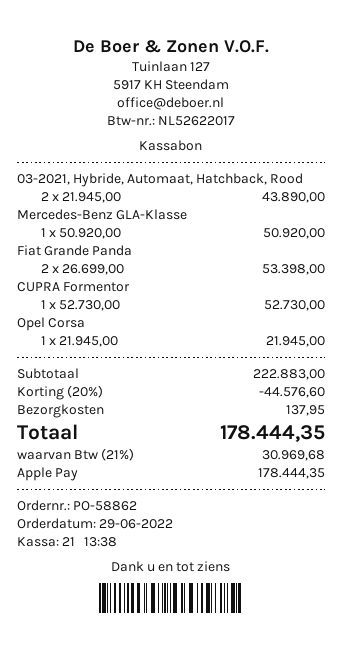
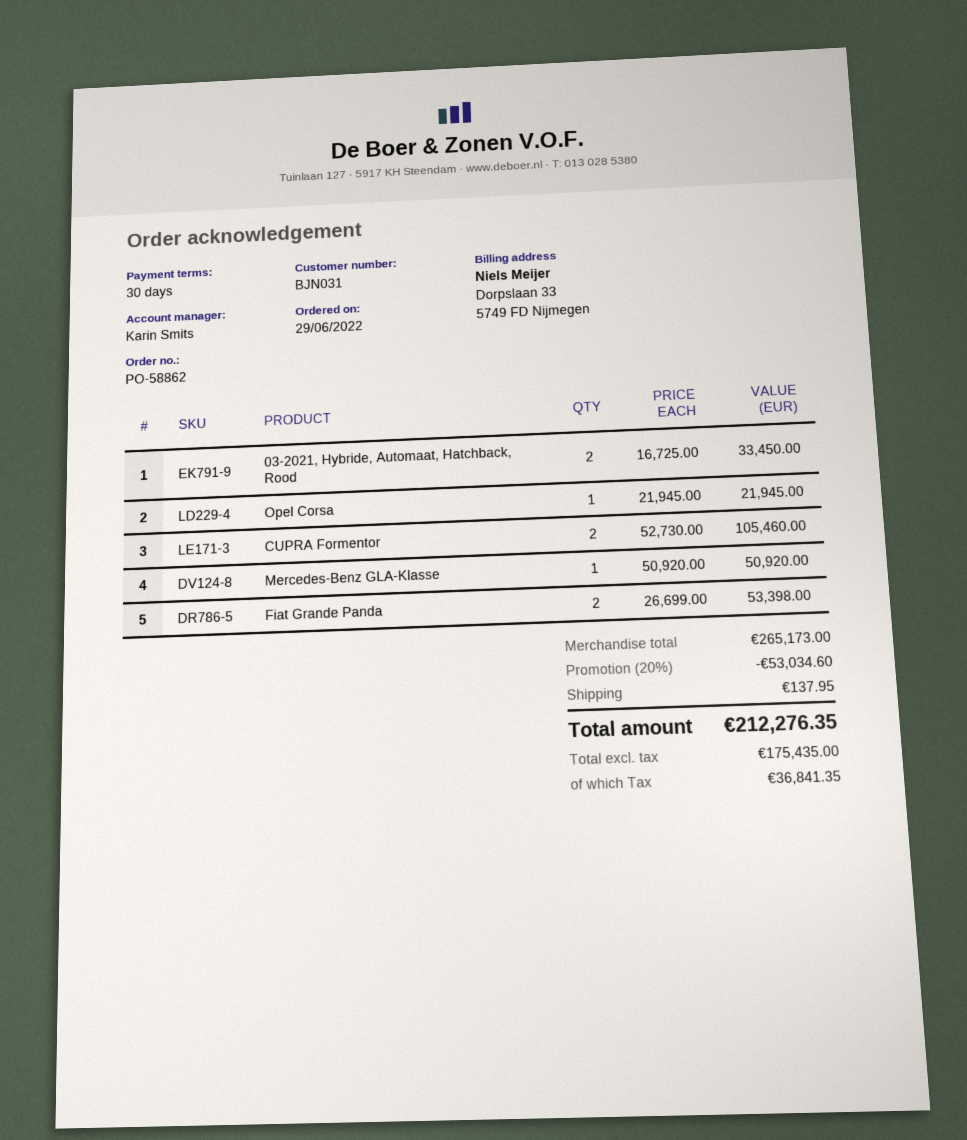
03-2021, Hybride, Automaat, Hatchback, Rood: 2 x 21945.00 = 43890.00 -> 2 x 16725.00 = 33450.00
CUPRA Formentor: 1 x 52730.00 = 52730.00 -> 2 x 52730.00 = 105460.00
subtotal: 222883.00 -> 265173.00
discount: 20% = 44576.60 -> 20% = 53034.60
tax: 30969.68 -> 36841.35
total: 178444.35 -> 212276.35

